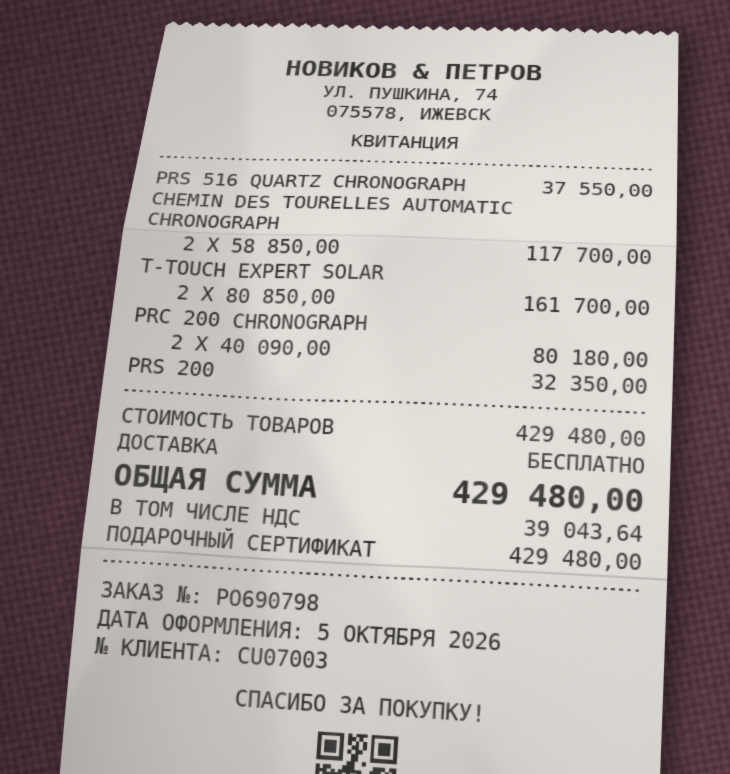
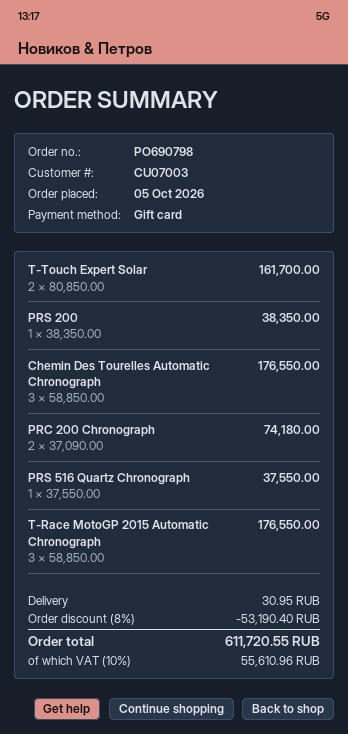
CHEMIN DES TOURELLES AUTOMATIC CHRONOGRAPH: 2 x 58850.00 = 117700.00 -> 3 x 58850.00 = 176550.00
PRC 200 CHRONOGRAPH: 2 x 40090.00 = 80180.00 -> 2 x 37090.00 = 74180.00
PRS 200: 1 x 32350.00 = 32350.00 -> 1 x 38350.00 = 38350.00
T-Race MotoGP 2015 Automatic Chronograph: none -> 3 x 58850.00 = 176550.00
discount: none -> 8% = 53190.40
shipping: 0.00 -> 30.95
tax: 39043.64 -> 55610.96
total: 429480.00 -> 611720.55

